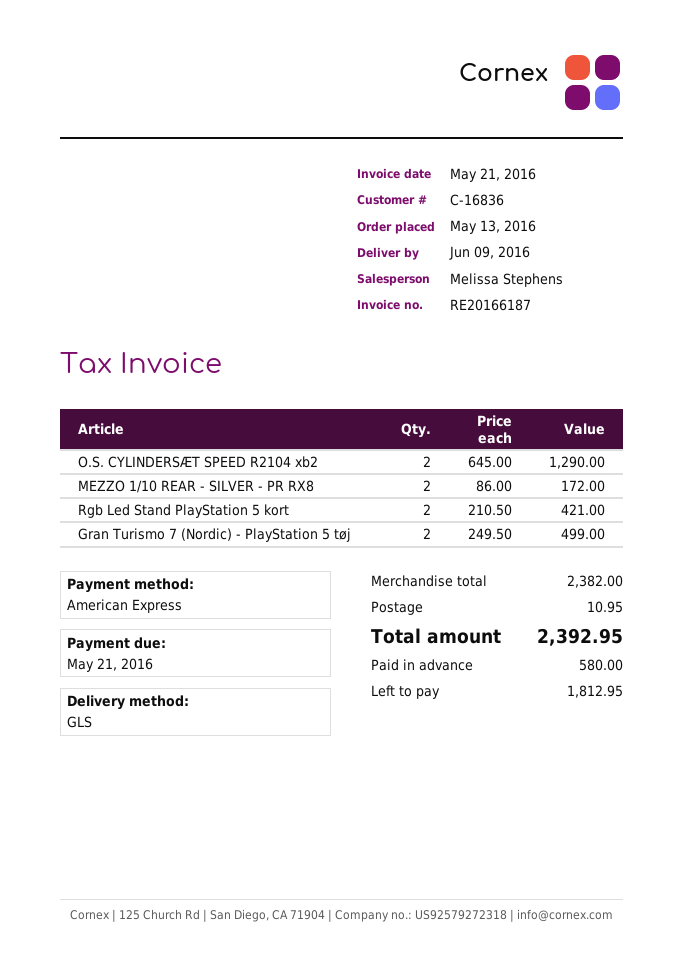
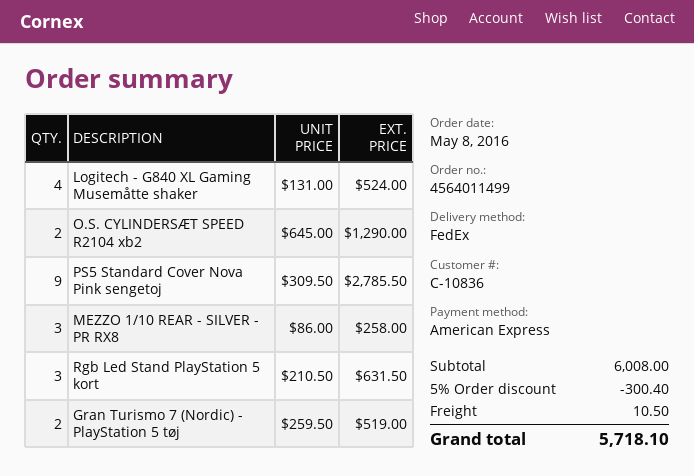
order date: 2016-05-13 -> 2016-05-08
customer number: C-16836 -> C-10836
shipping method: GLS -> FedEx
MEZZO 1/10 REAR - SILVER - PR RX8: 2 x 86.00 = 172.00 -> 3 x 86.00 = 258.00
Rgb Led Stand PlayStation 5 kort: 2 x 210.50 = 421.00 -> 3 x 210.50 = 631.50
Gran Turismo 7 (Nordic) - PlayStation 5 tøj: 2 x 249.50 = 499.00 -> 2 x 259.50 = 519.00
Logitech - G840 XL Gaming Musemåtte shaker: none -> 4 x 131.00 = 524.00
PS5 Standard Cover Nova Pink sengetoj: none -> 9 x 309.50 = 2785.50
subtotal: 2382.00 -> 6008.00
discount: none -> 5% = 300.40
shipping: 10.95 -> 10.50
total: 2392.95 -> 5718.10

